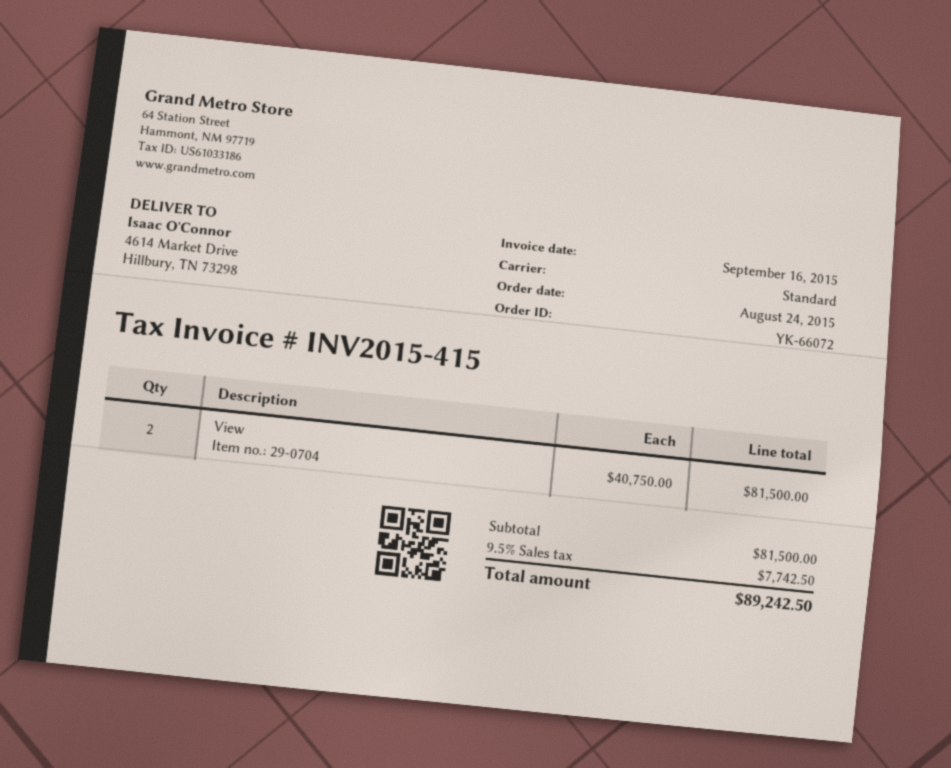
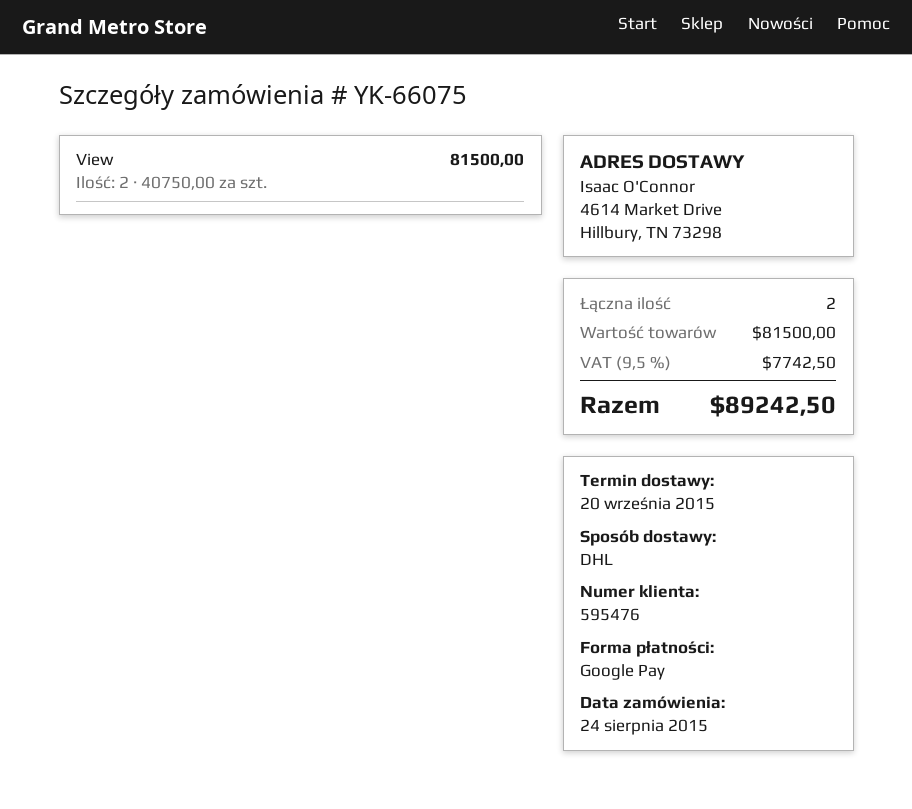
order number: YK-66072 -> YK-66075
shipping method: standard -> DHL

